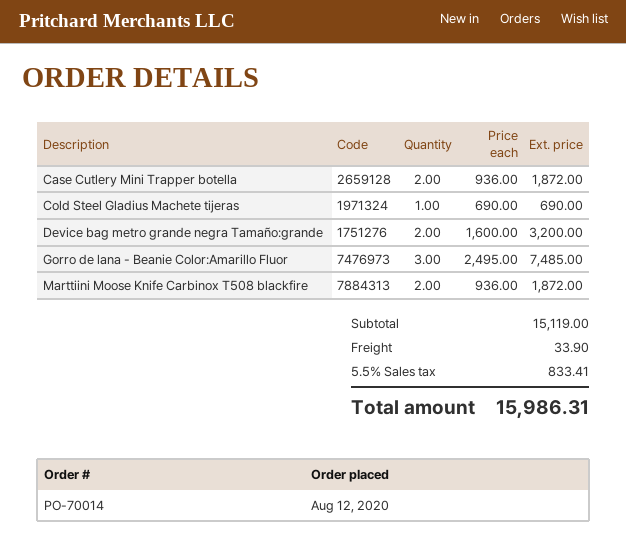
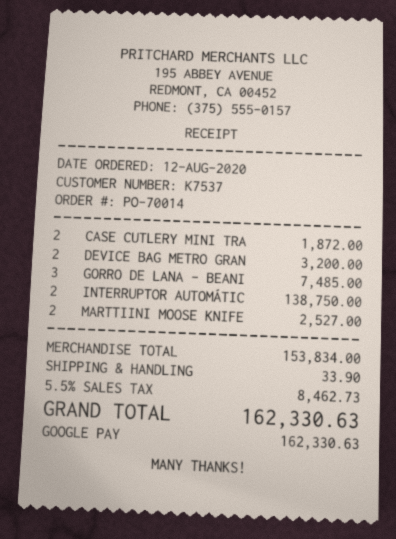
Cold Steel Gladius Machete tijeras: 1 for 690.00 -> none
Marttiini Moose Knife Carbinox T508 blackfire: 2 for 1872.00 -> 2 for 2527.00
INTERRUPTOR AUTOMÁTIC: none -> 2 for 138750.00
subtotal: 15119.00 -> 153834.00
tax: 5.5% = 833.41 -> 5.5% = 8462.73
total: 15986.31 -> 162330.63

